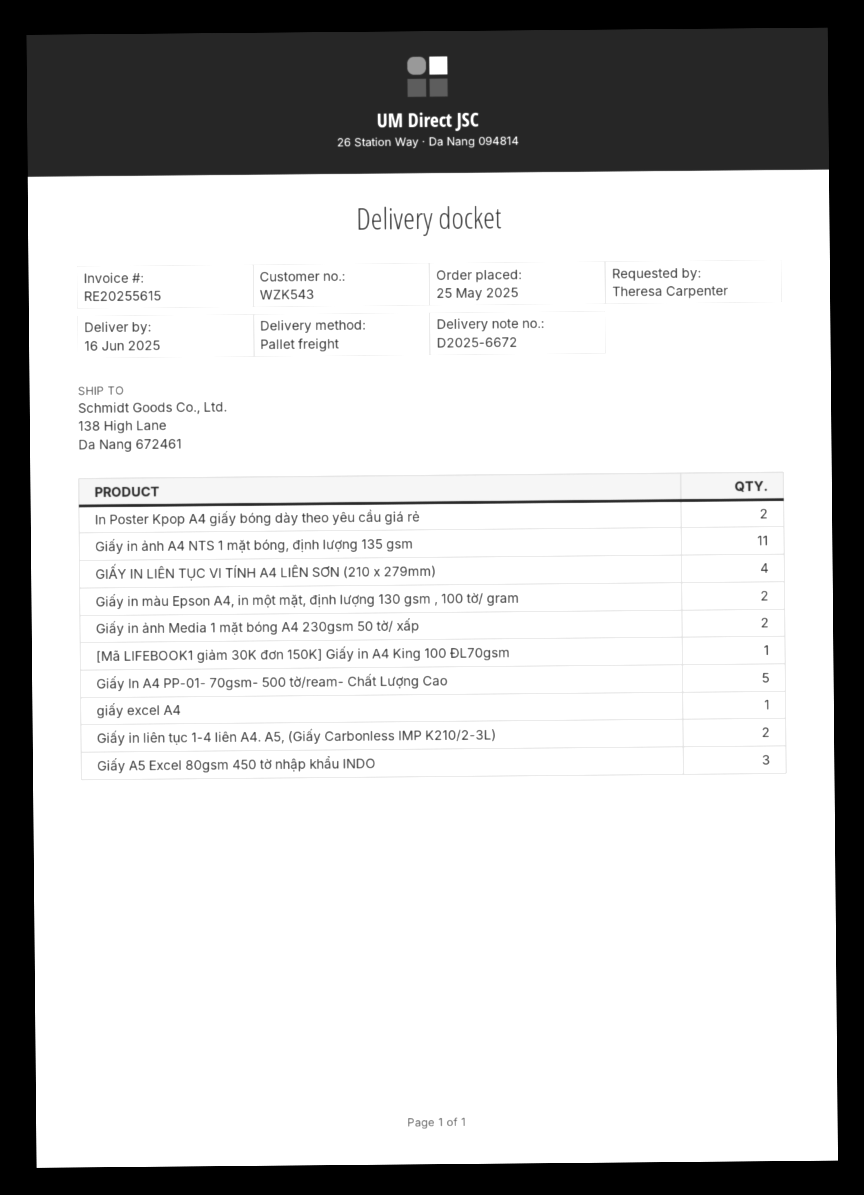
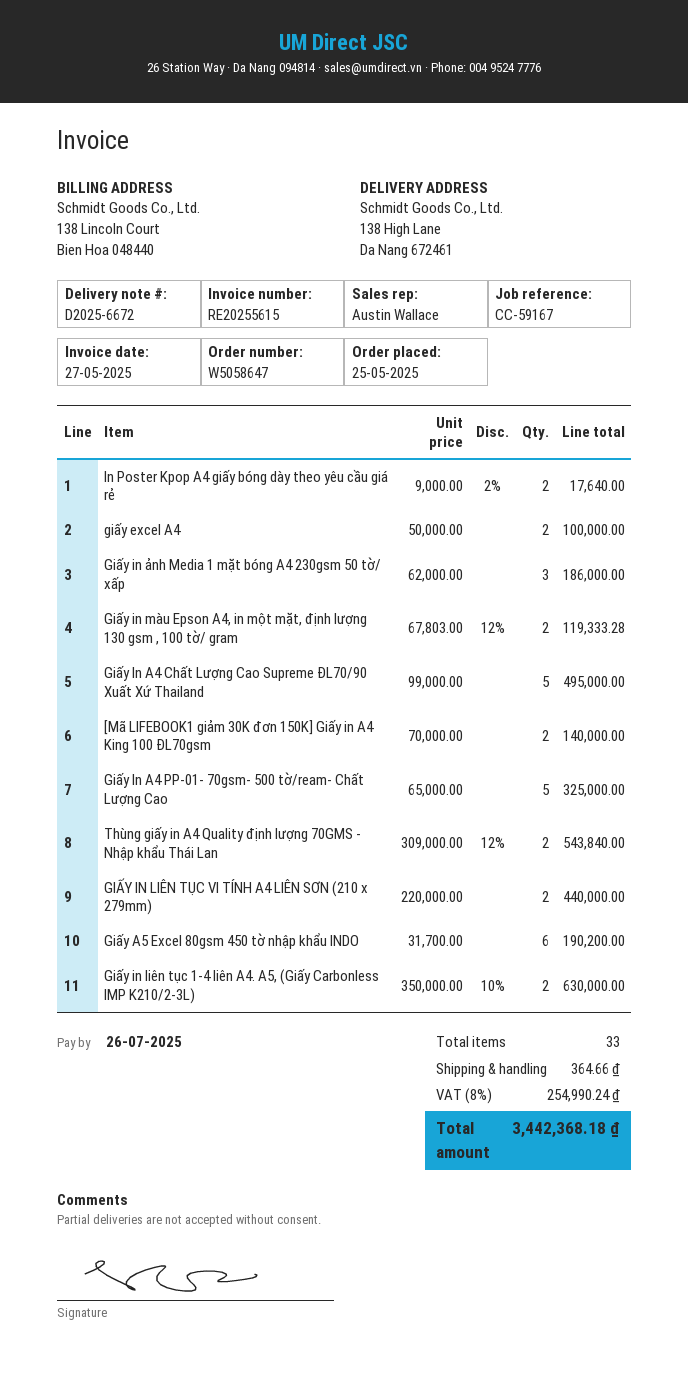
Giấy in ảnh A4 NTS 1 mặt bóng, định lượng 135 gsm: 11 -> none
GIẤY IN LIÊN TỤC VI TÍNH A4 LIÊN SƠN (210 x 279mm): 4 -> 2
Giấy in ảnh Media 1 mặt bóng A4 230gsm 50 tờ/ xấp: 2 -> 3
[Mã LIFEBOOK1 giảm 30K đơn 150K] Giấy in A4 King 100 ĐL70gsm: 1 -> 2
giấy excel A4: 1 -> 2
Giấy A5 Excel 80gsm 450 tờ nhập khẩu INDO: 3 -> 6
Giấy In A4 Chất Lượng Cao Supreme ĐL70/90 Xuất Xứ Thailand: none -> 5
Thùng giấy in A4 Quality định lượng 70GMS - Nhập khẩu Thái Lan: none -> 2

